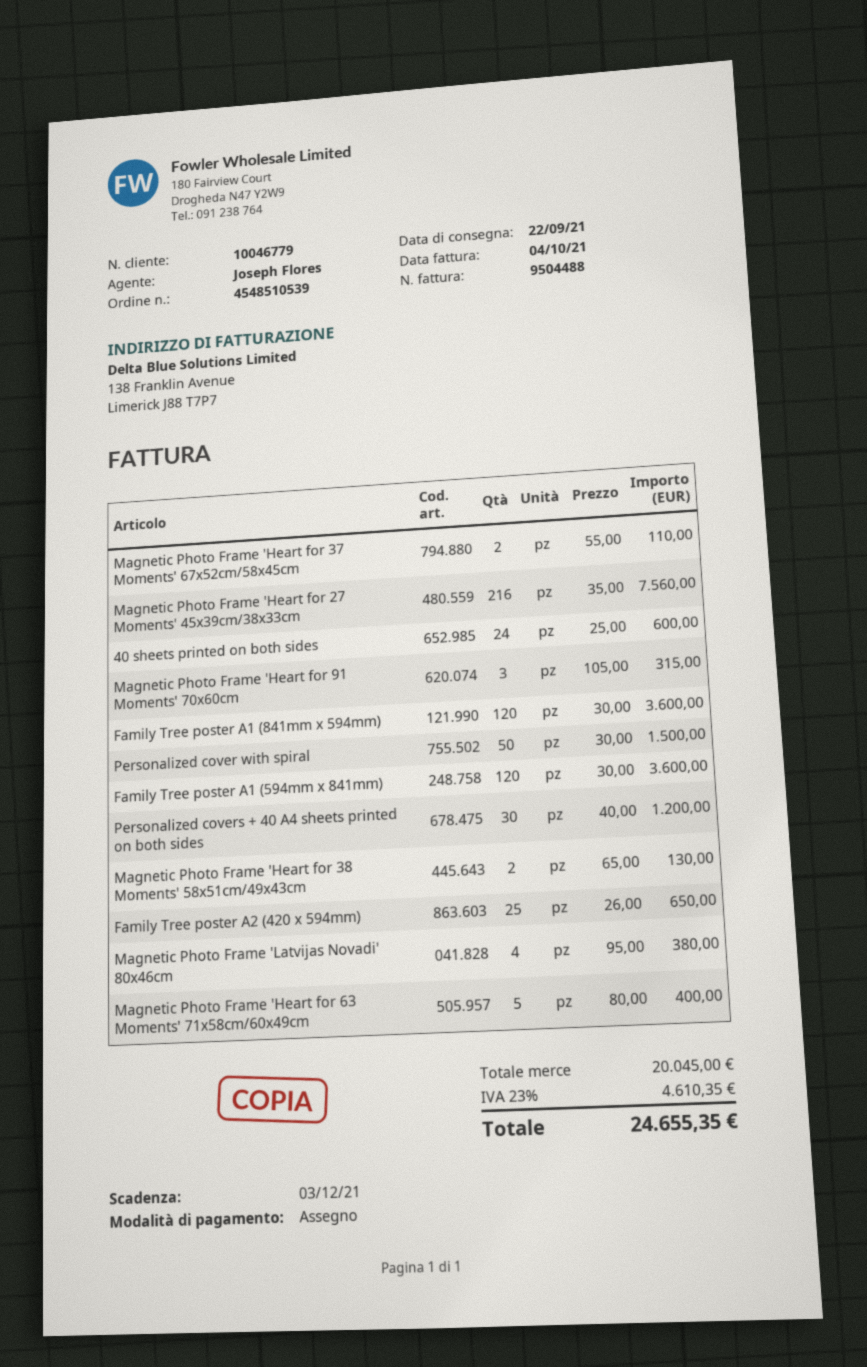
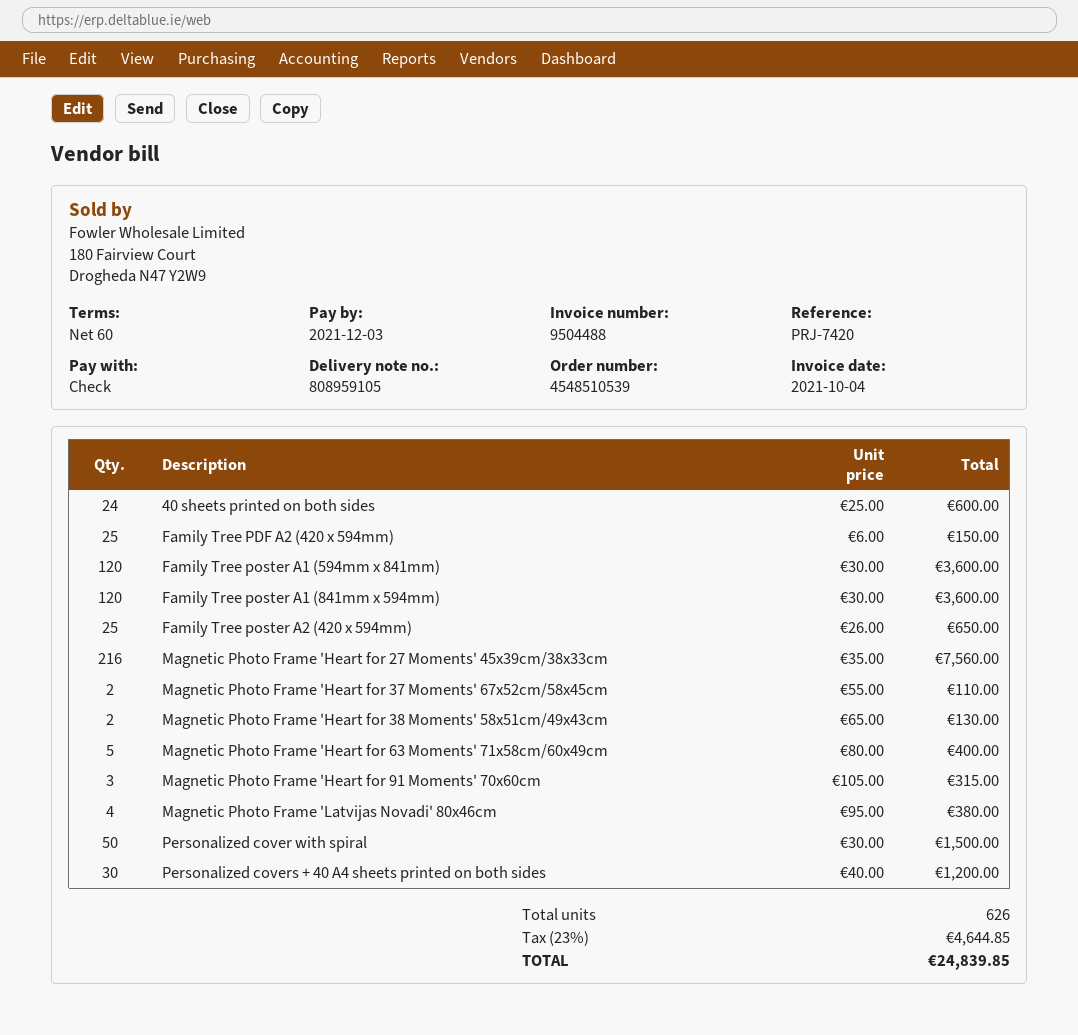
Family Tree PDF A2 (420 x 594mm): none -> 25 x 6.00 = 150.00
tax: 23% = 4610.35 -> 23% = 4644.85
total: 24655.35 -> 24839.85

